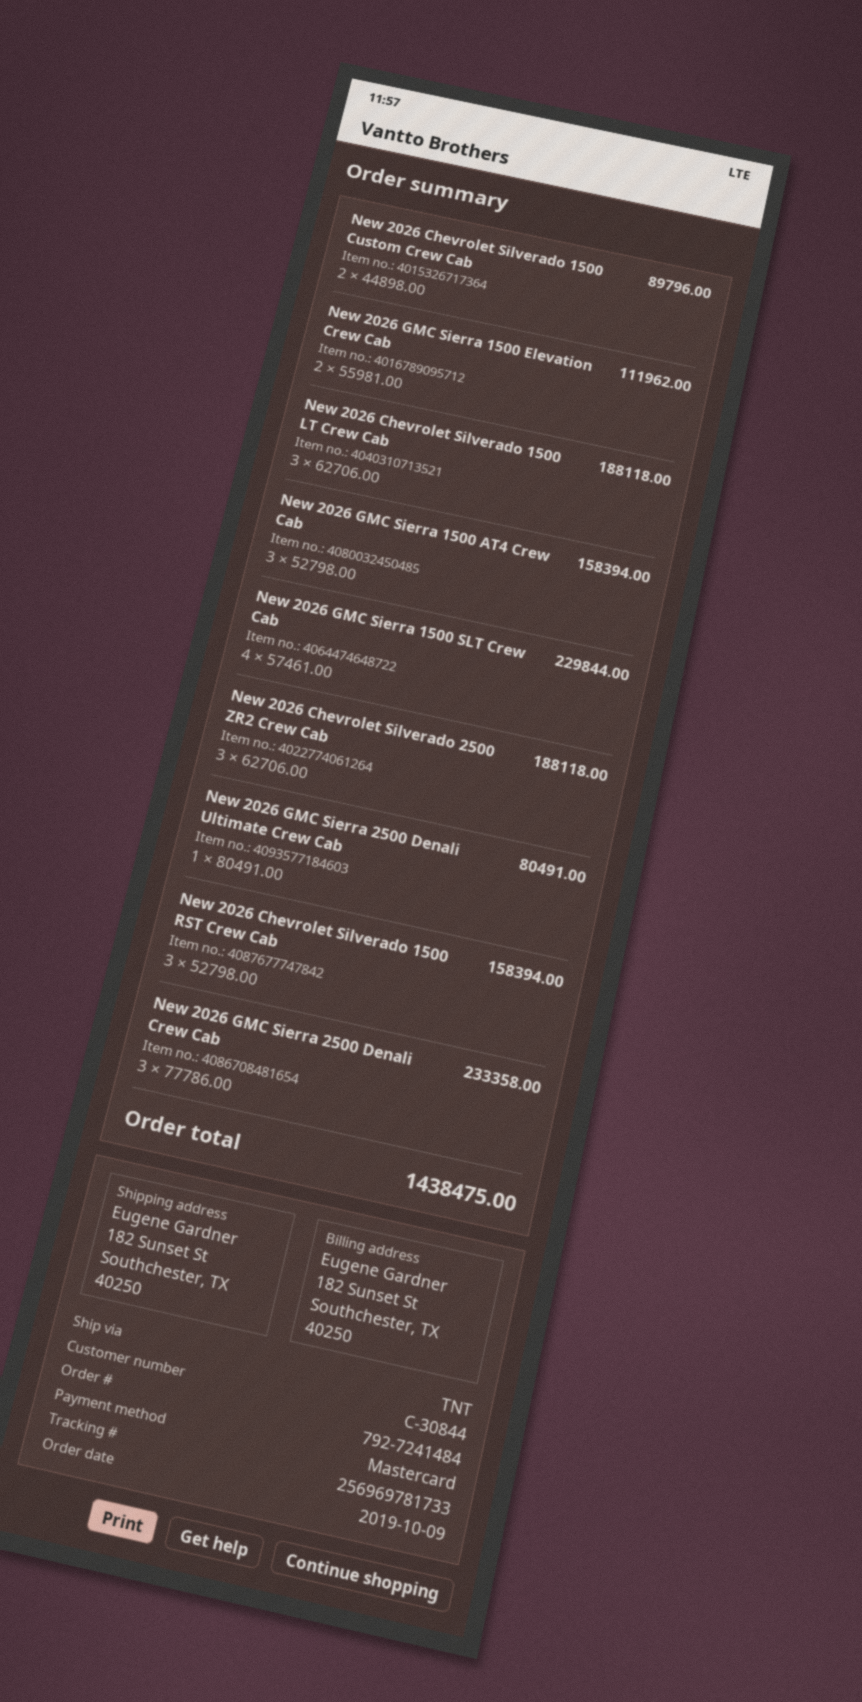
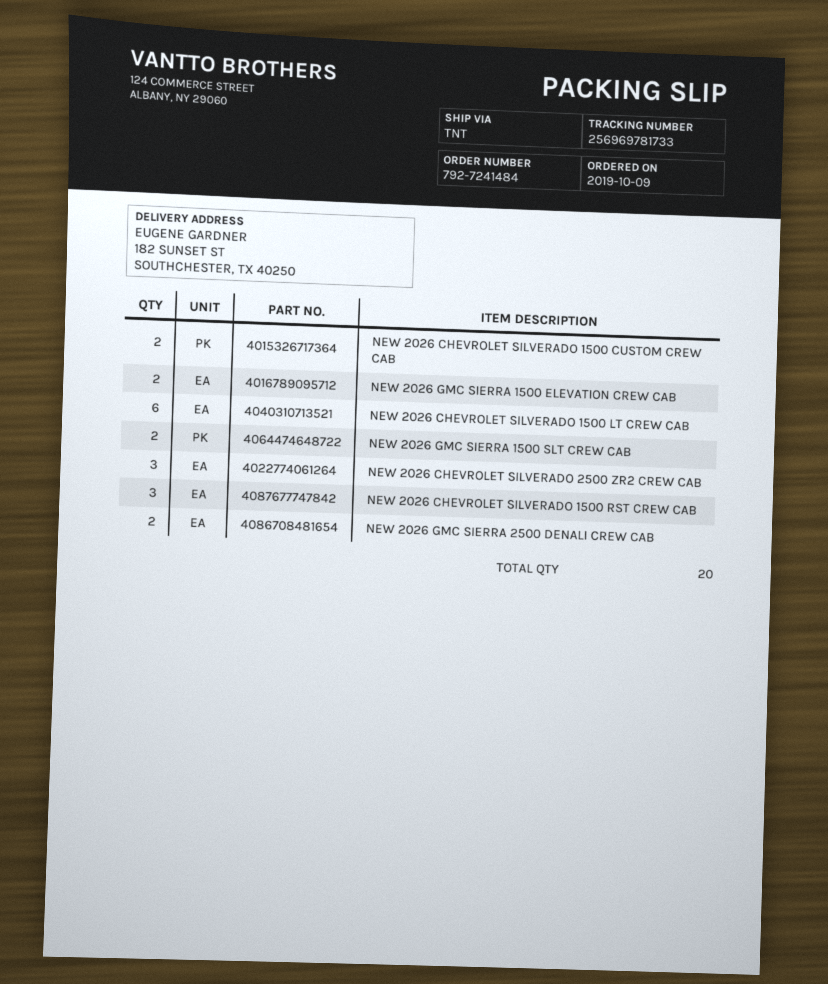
New 2026 Chevrolet Silverado 1500 LT Crew Cab: 3 -> 6
New 2026 GMC Sierra 1500 AT4 Crew Cab: 3 -> none
New 2026 GMC Sierra 1500 SLT Crew Cab: 4 -> 2
New 2026 GMC Sierra 2500 Denali Ultimate Crew Cab: 1 -> none
New 2026 GMC Sierra 2500 Denali Crew Cab: 3 -> 2

